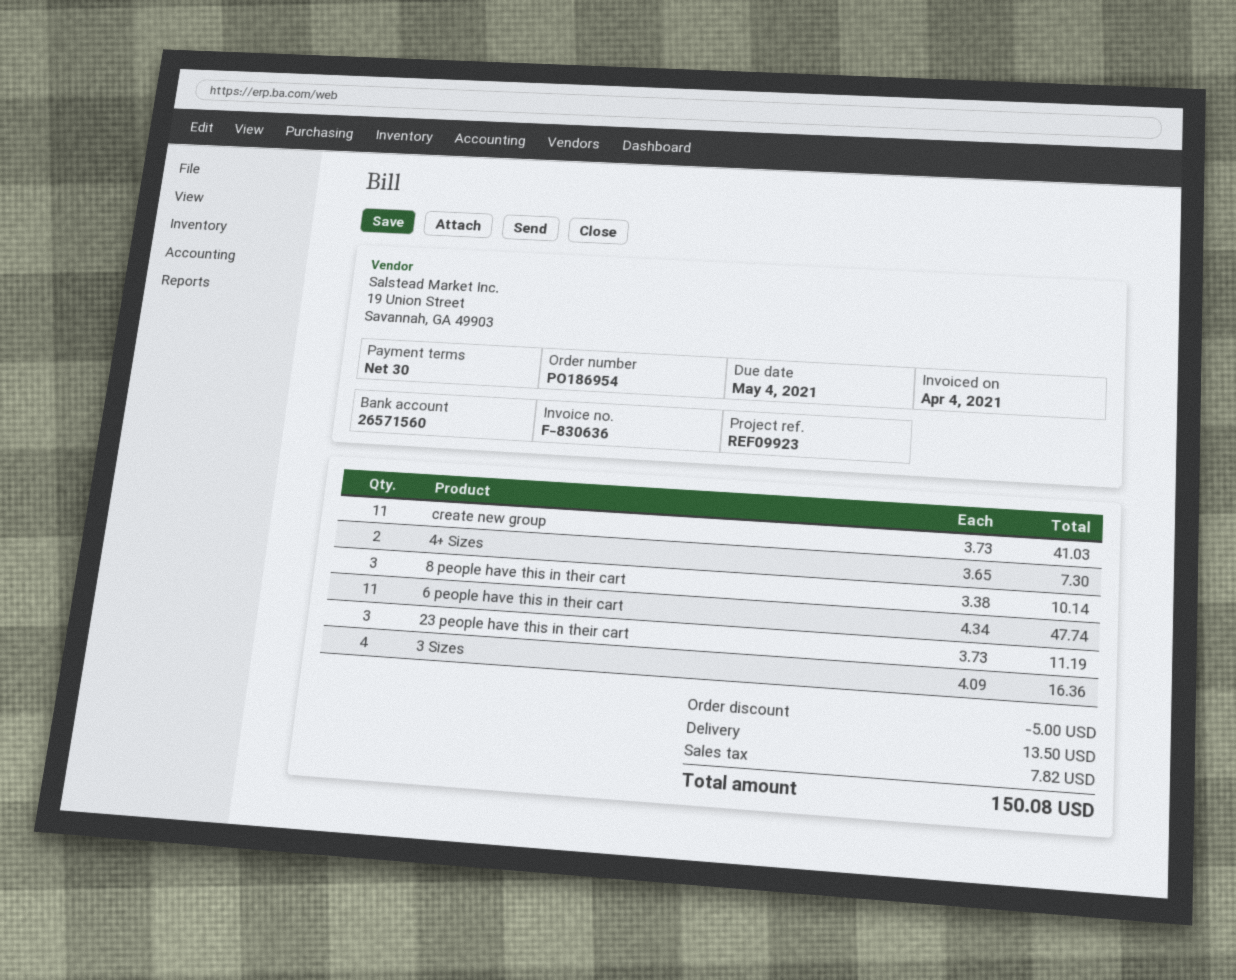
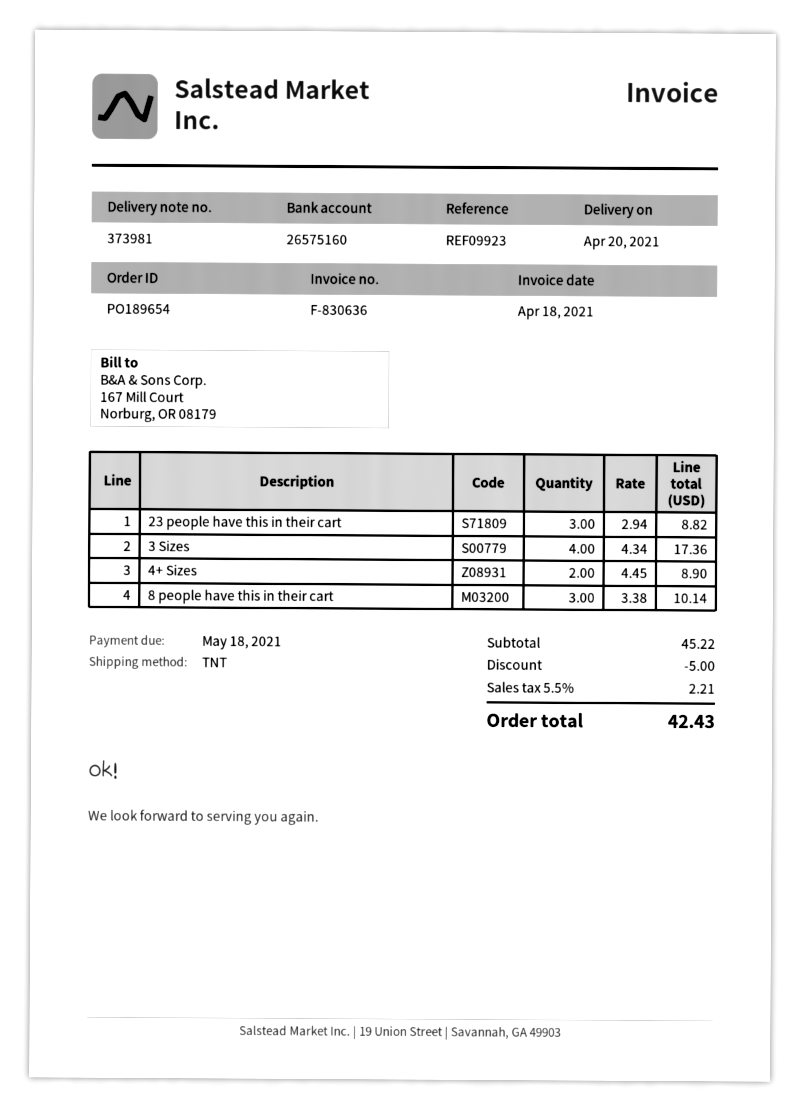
order number: PO186954 -> PO189654
invoice date: 2021-04-04 -> 2021-04-18
due date: 2021-05-04 -> 2021-05-18
bank account: 26571560 -> 26575160
create new group: 11 x 3.73 = 41.03 -> none
4+ Sizes: 2 x 3.65 = 7.30 -> 2 x 4.45 = 8.90
6 people have this in their cart: 11 x 4.34 = 47.74 -> none
23 people have this in their cart: 3 x 3.73 = 11.19 -> 3 x 2.94 = 8.82
3 Sizes: 4 x 4.09 = 16.36 -> 4 x 4.34 = 17.36
shipping: 13.50 -> none
tax: 7.82 -> 2.21
total: 150.08 -> 42.43

